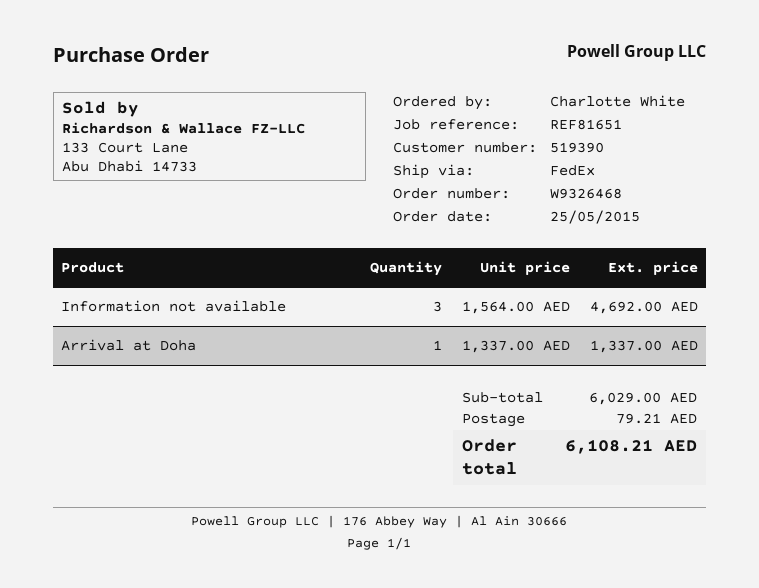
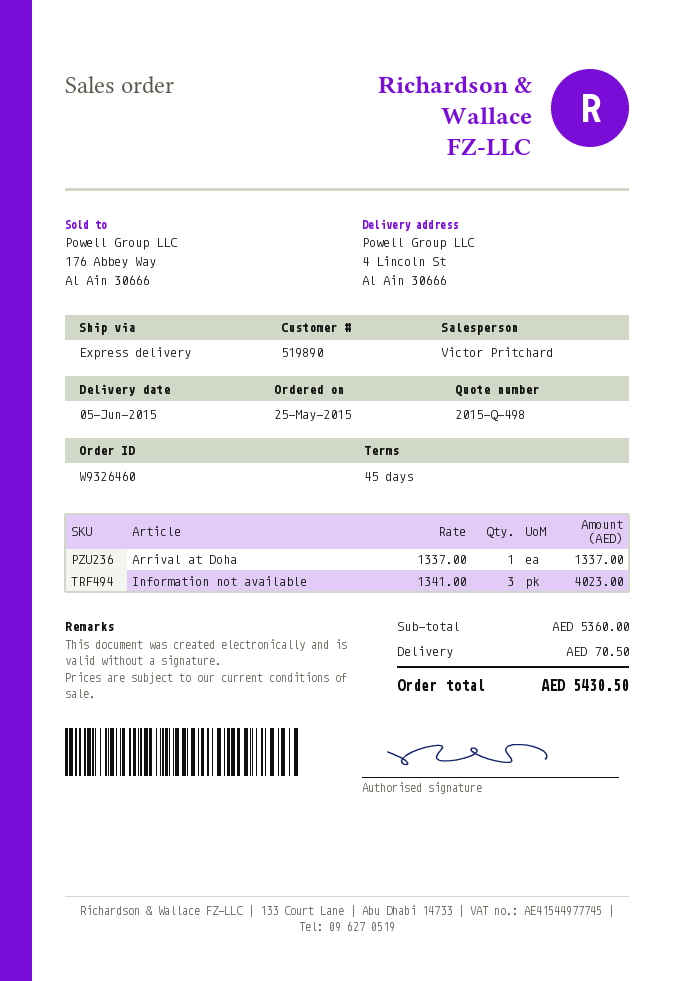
order number: W9326468 -> W9326460
customer number: 519390 -> 519890
shipping method: FedEx -> express
Information not available: 3 x 1564.00 = 4692.00 -> 3 x 1341.00 = 4023.00
subtotal: 6029.00 -> 5360.00
shipping: 79.21 -> 70.50
total: 6108.21 -> 5430.50

